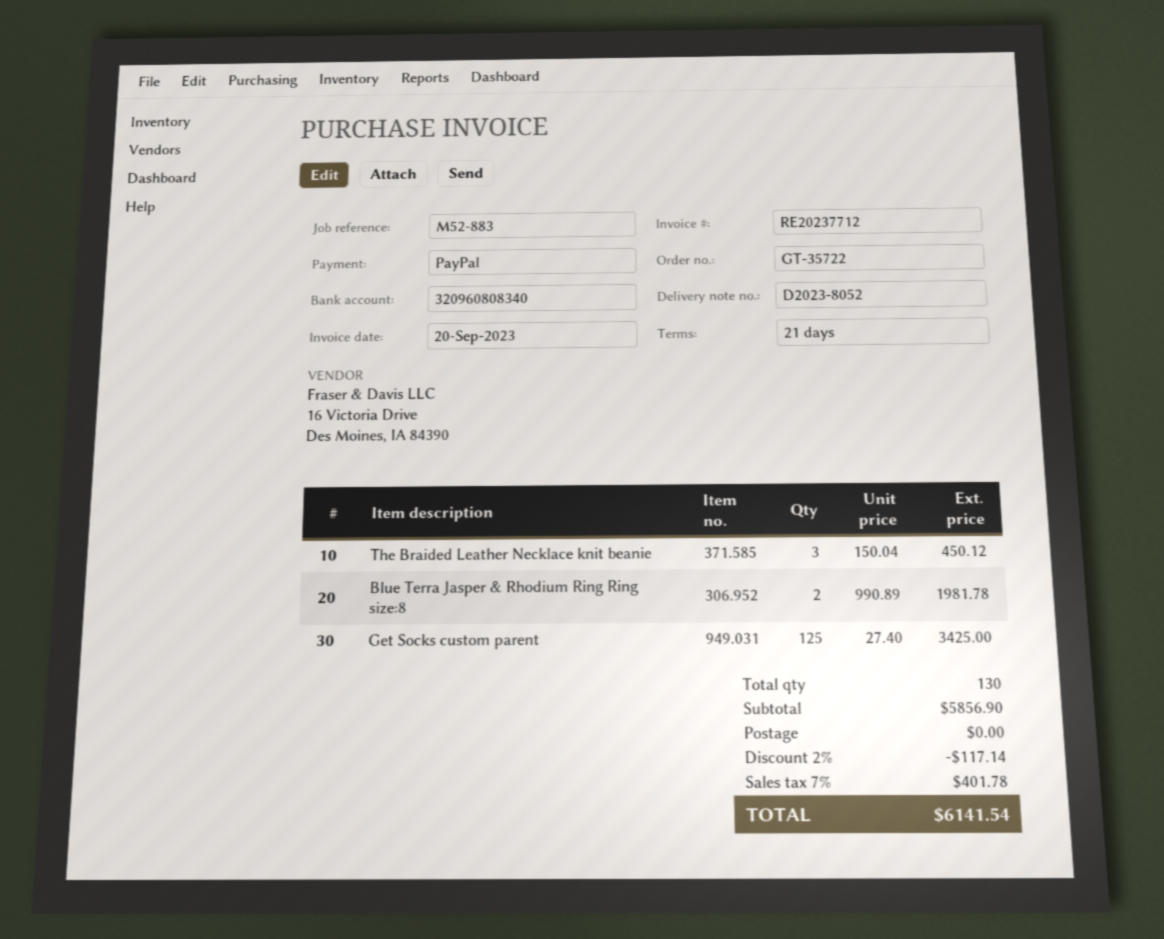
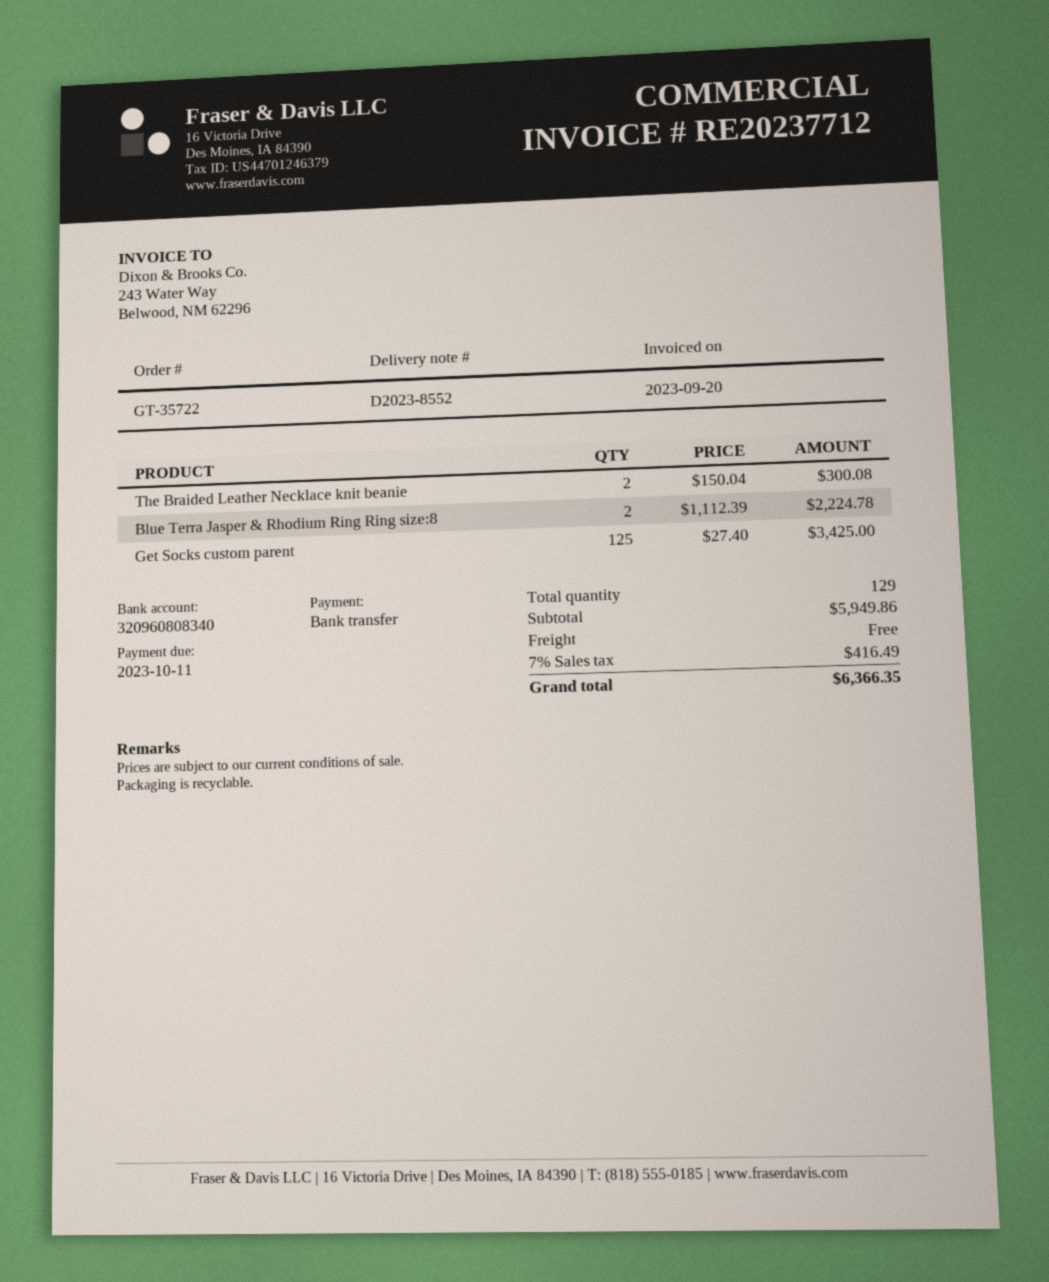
delivery note number: D2023-8052 -> D2023-8552
payment method: PayPal -> bank transfer
The Braided Leather Necklace knit beanie: 3 x 150.04 = 450.12 -> 2 x 150.04 = 300.08
Blue Terra Jasper & Rhodium Ring Ring size:8: 2 x 990.89 = 1981.78 -> 2 x 1112.39 = 2224.78
total quantity: 130 -> 129
subtotal: 5856.90 -> 5949.86
discount: 2% = 117.14 -> none
tax: 7% = 401.78 -> 7% = 416.49
total: 6141.54 -> 6366.35

